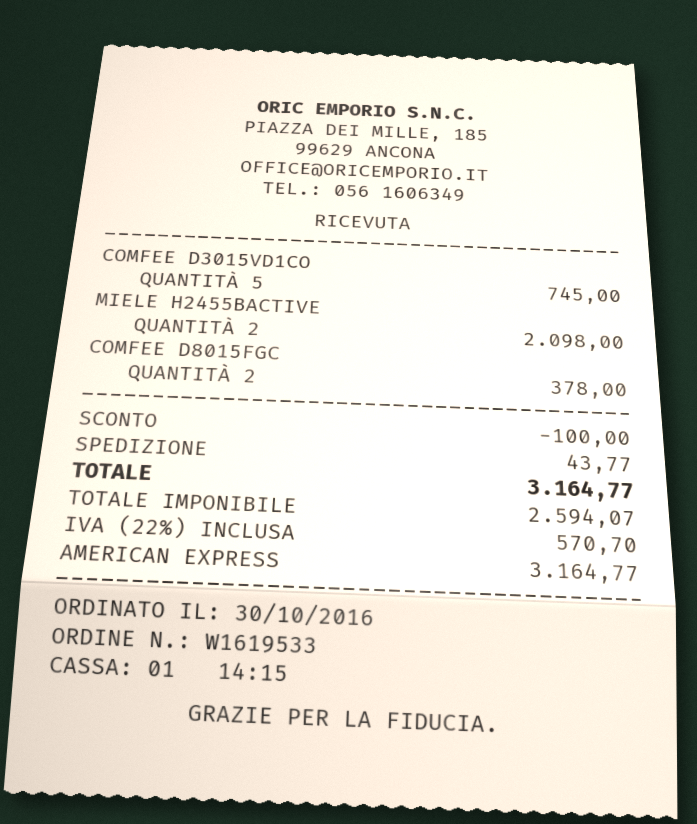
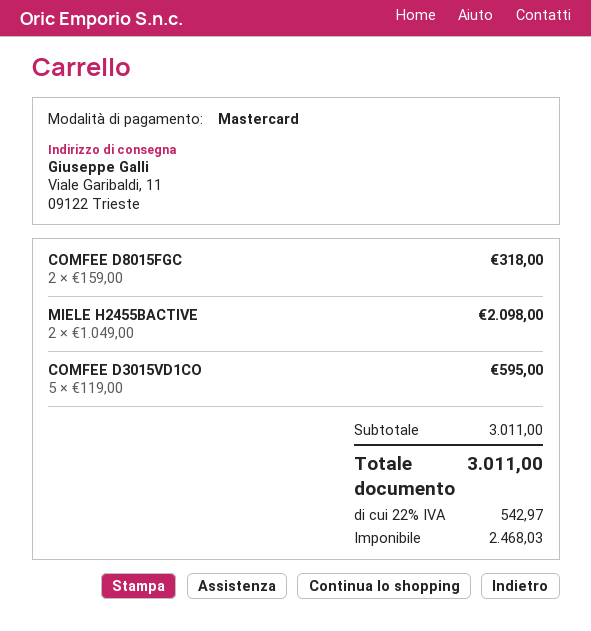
payment method: American Express -> Mastercard
COMFEE D3015VD1CO: 5 for 745.00 -> 5 for 595.00
COMFEE D8015FGC: 2 for 378.00 -> 2 for 318.00
discount: 100.00 -> none
shipping: 43.77 -> none
net: 2594.07 -> 2468.03
tax: 22% = 570.70 -> 22% = 542.97
total: 3164.77 -> 3011.00

